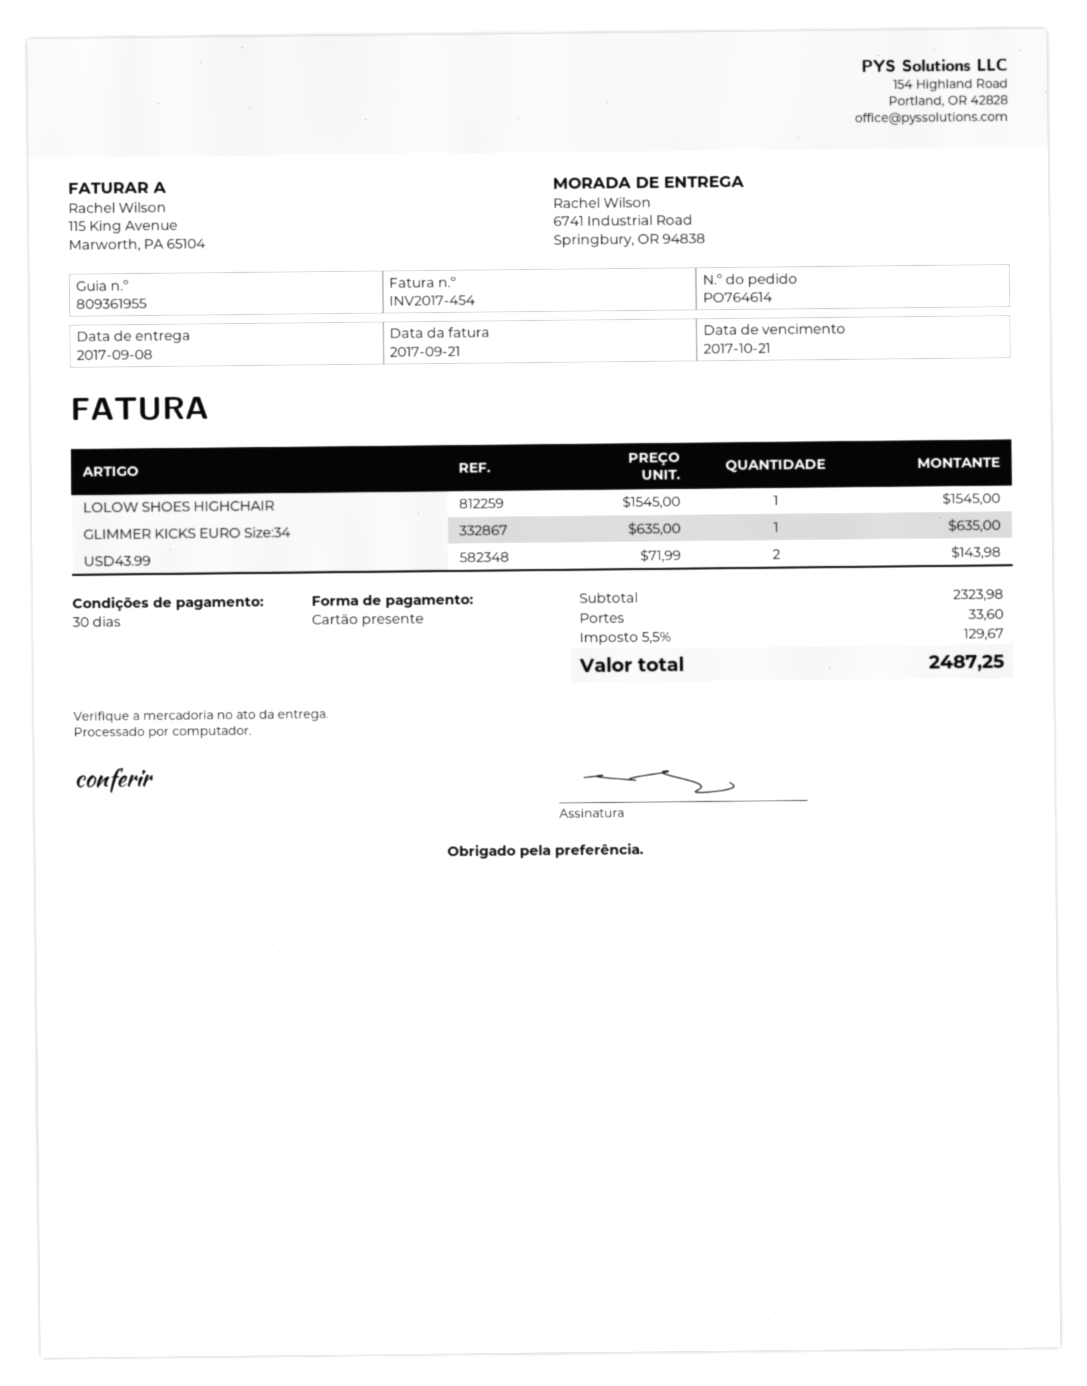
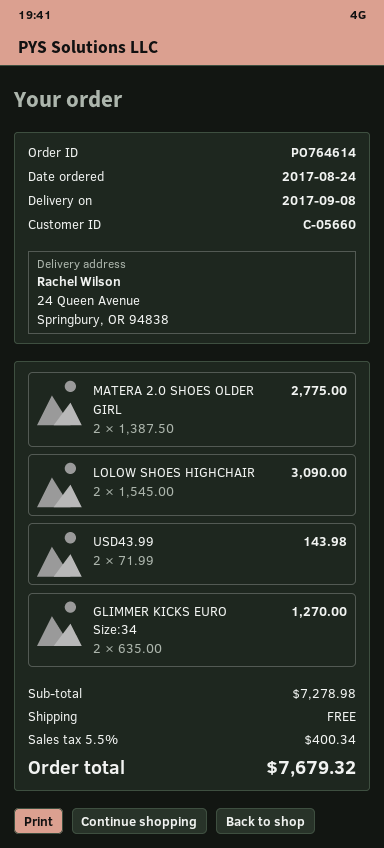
ship to: 6741 Industrial Road, Springbury, OR 94838 -> 24 Queen Avenue, Springbury, OR 94838
LOLOW SHOES HIGHCHAIR: 1 x 1545.00 = 1545.00 -> 2 x 1545.00 = 3090.00
GLIMMER KICKS EURO Size:34: 1 x 635.00 = 635.00 -> 2 x 635.00 = 1270.00
MATERA 2.0 SHOES OLDER GIRL: none -> 2 x 1387.50 = 2775.00
subtotal: 2323.98 -> 7278.98
shipping: 33.60 -> 0.00
tax: 5.5% = 129.67 -> 5.5% = 400.34
total: 2487.25 -> 7679.32

